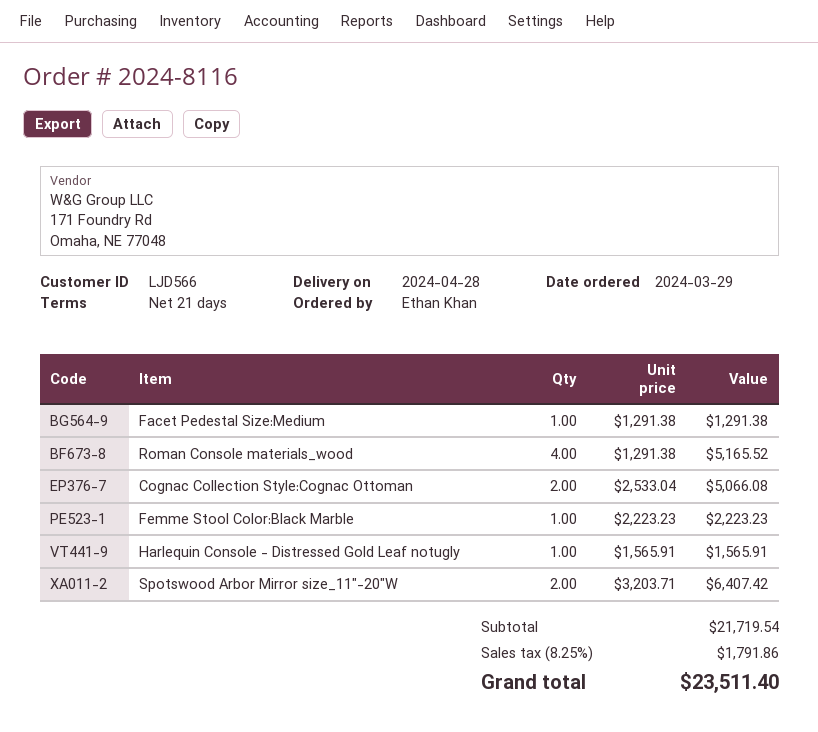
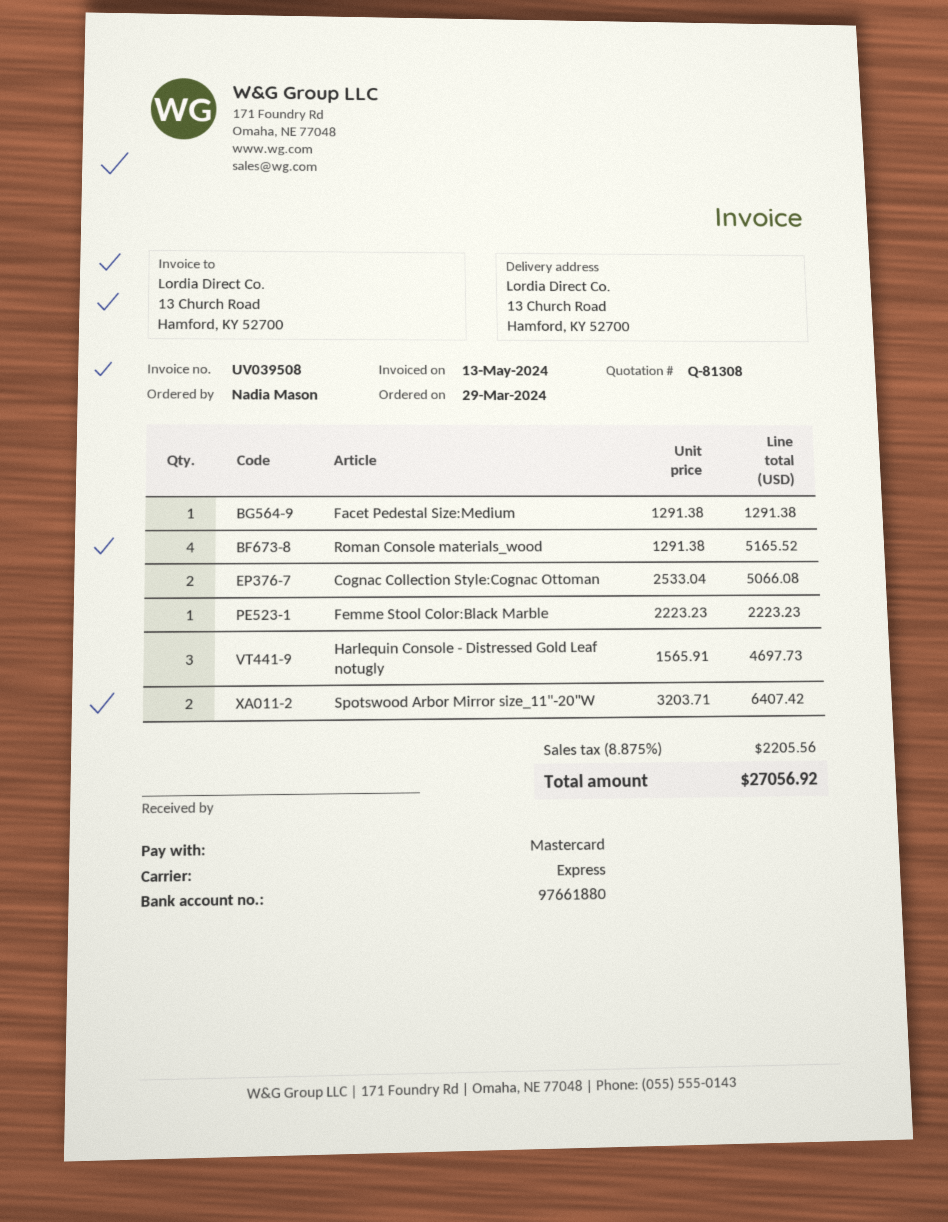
ordered by: Ethan Khan -> Nadia Mason
Harlequin Console - Distressed Gold Leaf notugly: 1 x 1565.91 = 1565.91 -> 3 x 1565.91 = 4697.73
tax: 8.25% = 1791.86 -> 8.875% = 2205.56
total: 23511.40 -> 27056.92

